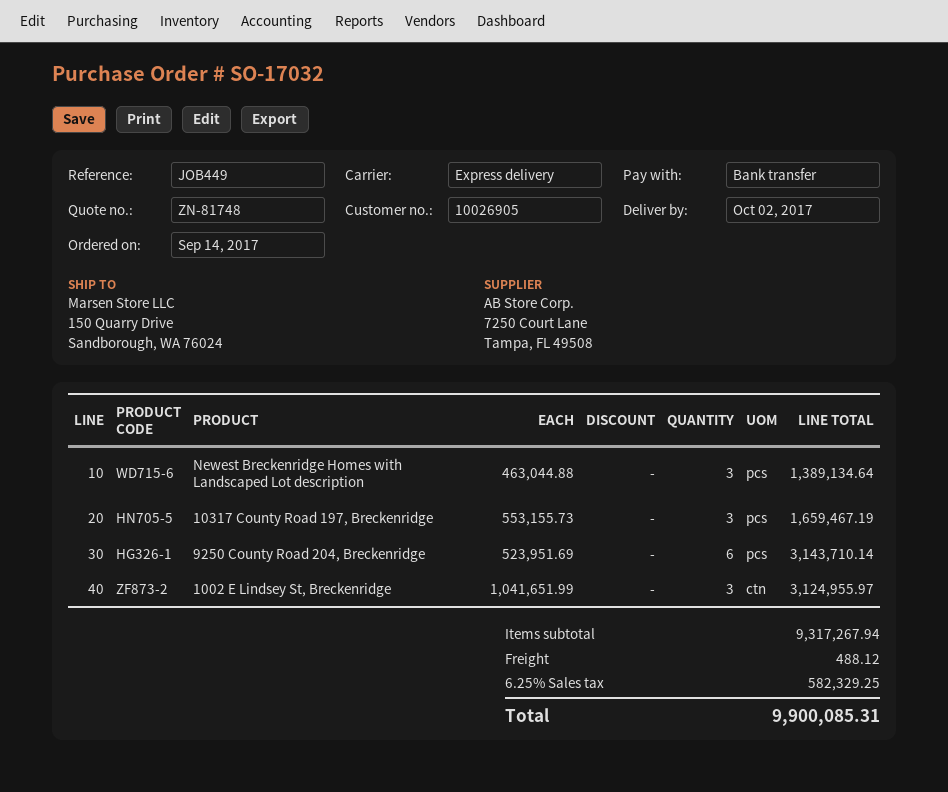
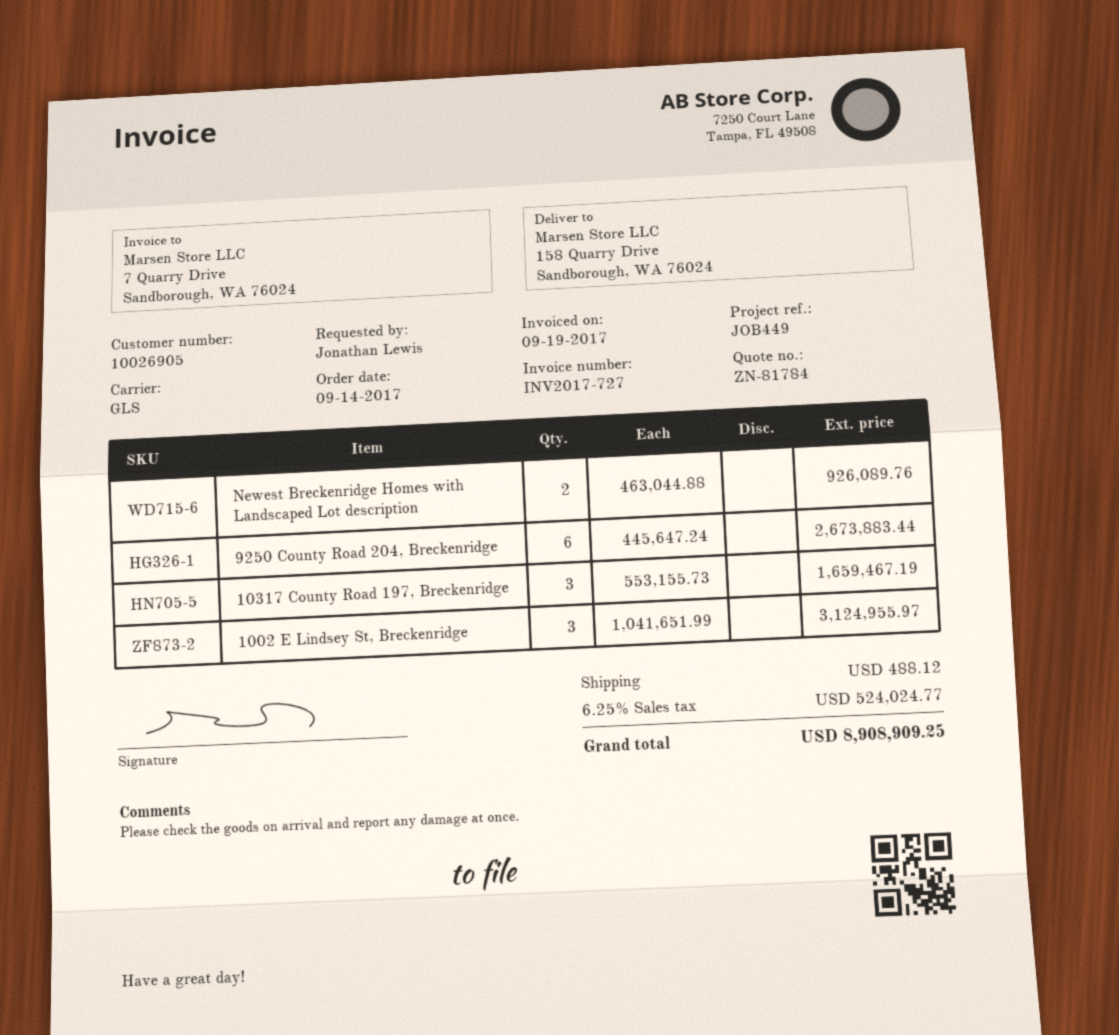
quote number: ZN-81748 -> ZN-81784
shipping method: express -> GLS
ship to: 150 Quarry Drive, Sandborough, WA 76024 -> 158 Quarry Drive, Sandborough, WA 76024
Newest Breckenridge Homes with Landscaped Lot description: 3 x 463044.88 = 1389134.64 -> 2 x 463044.88 = 926089.76
9250 County Road 204, Breckenridge: 6 x 523951.69 = 3143710.14 -> 6 x 445647.24 = 2673883.44
tax: 6.25% = 582329.25 -> 6.25% = 524024.77
total: 9900085.31 -> 8908909.25

